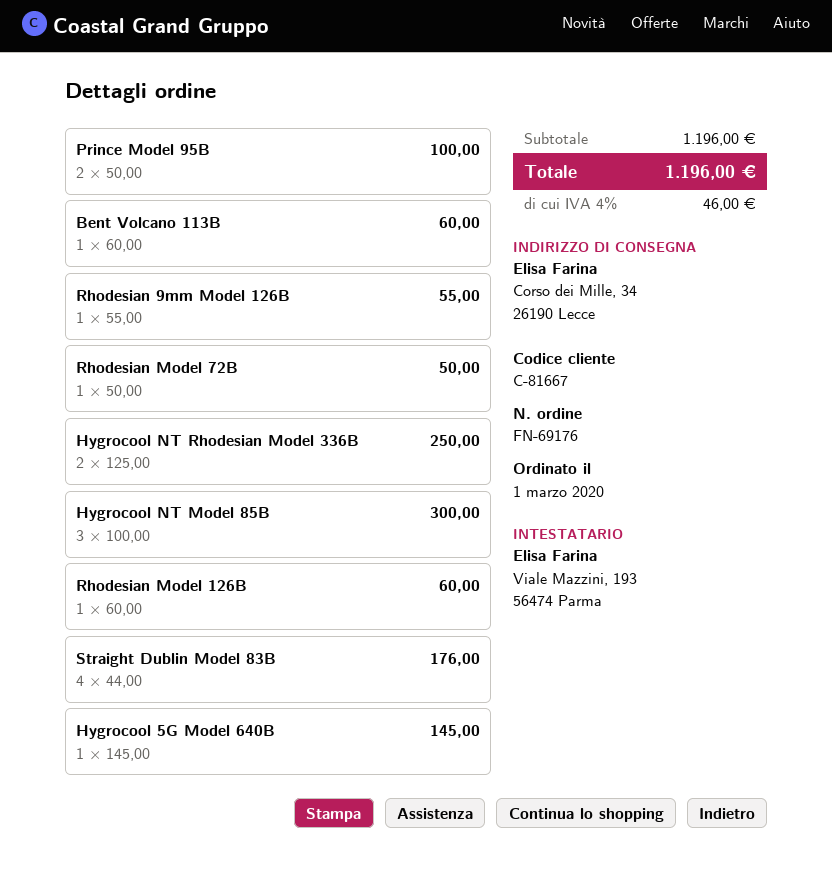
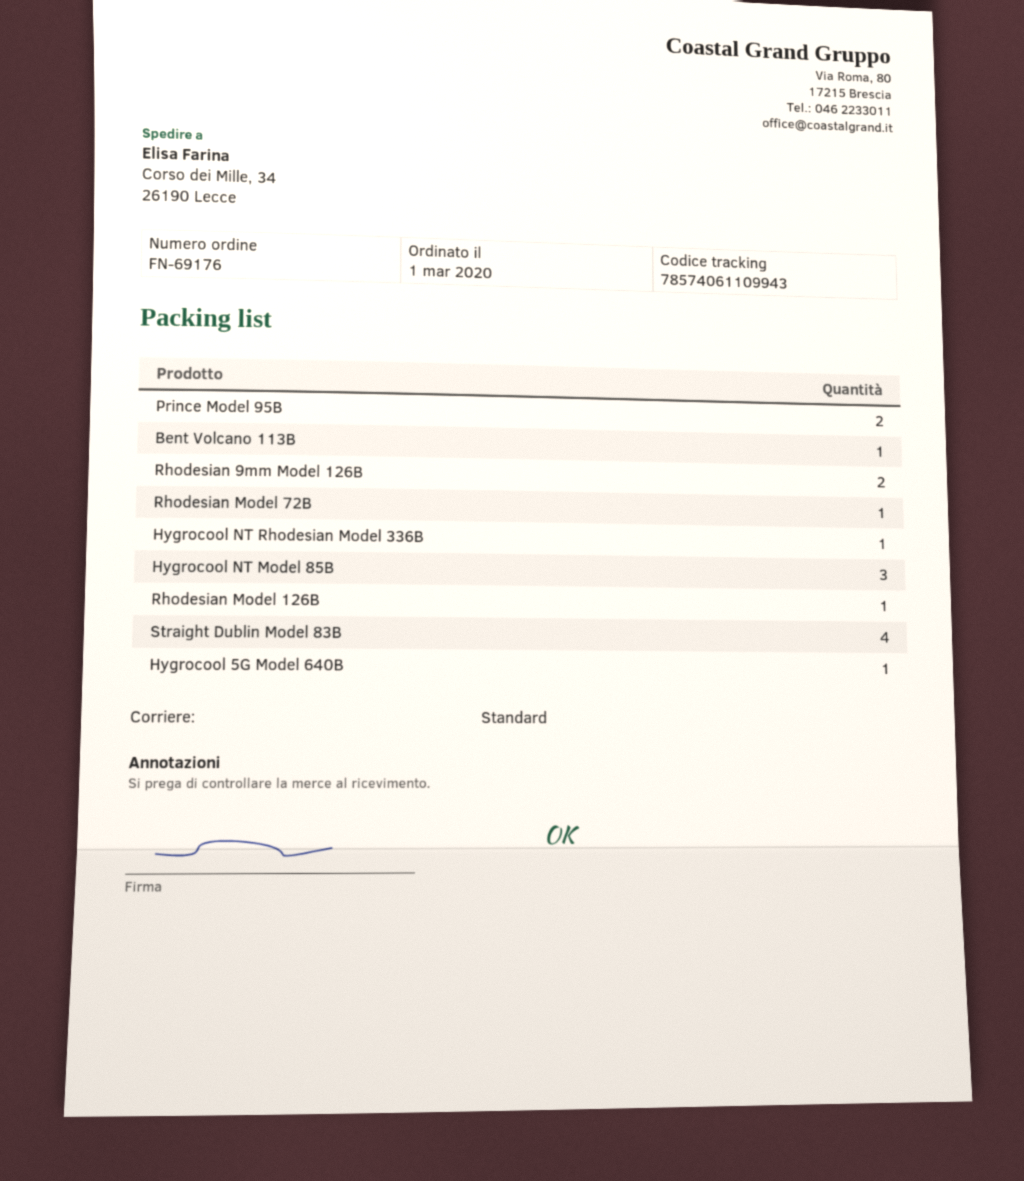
Rhodesian 9mm Model 126B: 1 -> 2
Hygrocool NT Rhodesian Model 336B: 2 -> 1

